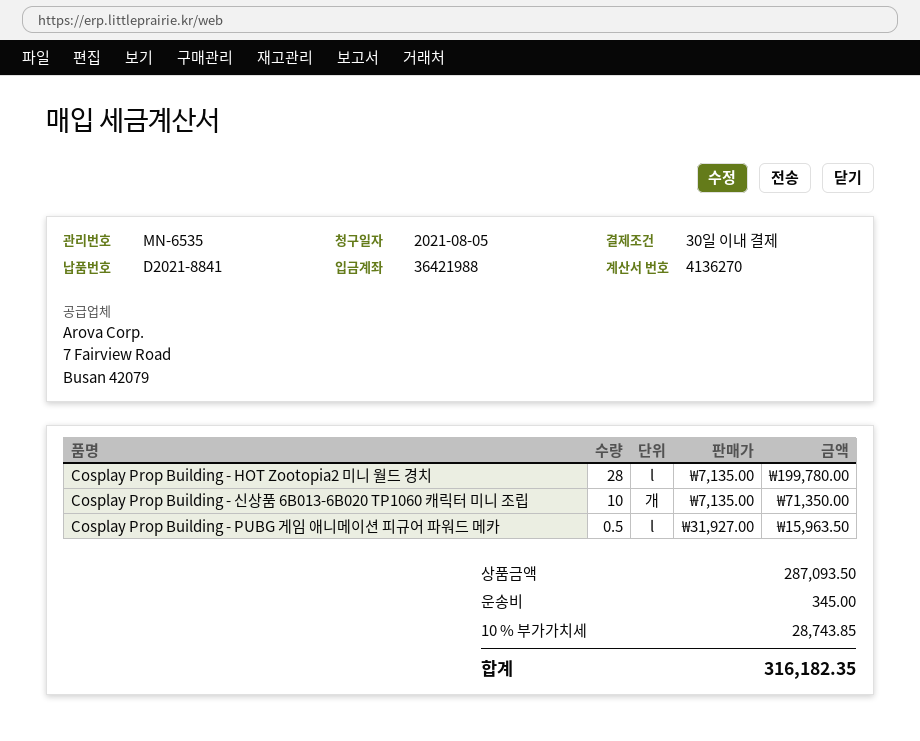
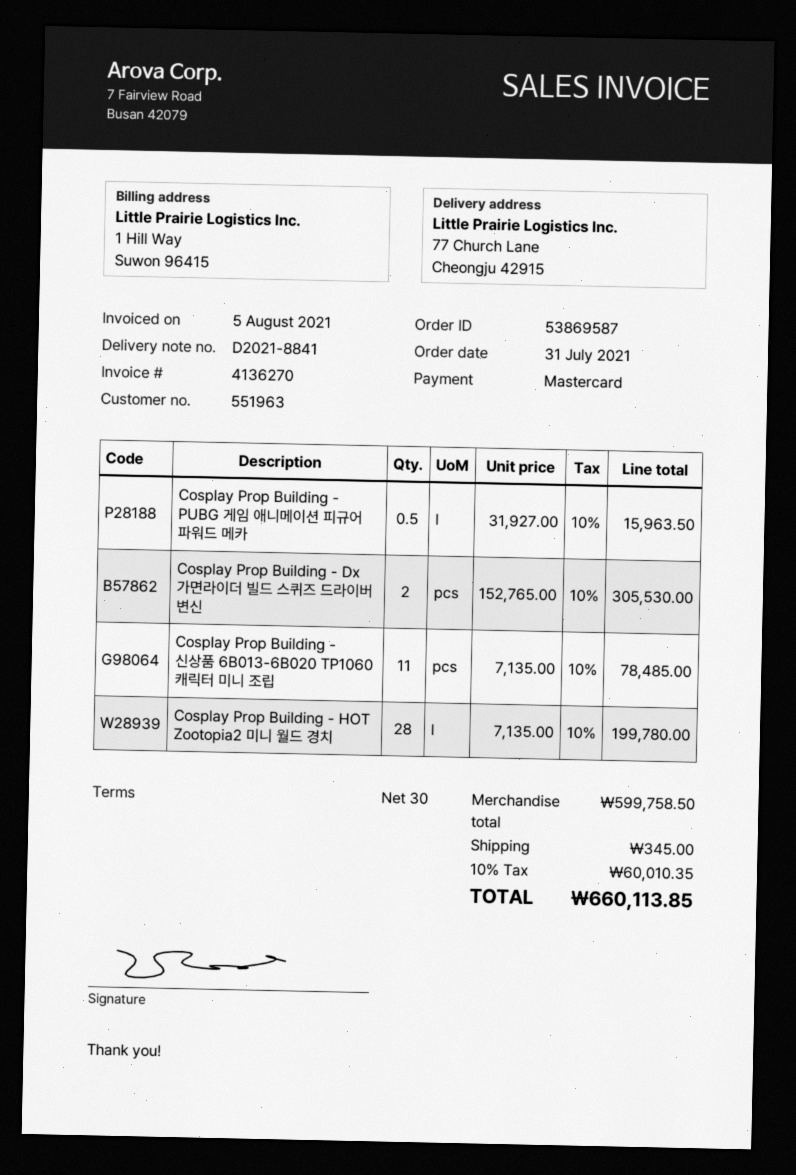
Cosplay Prop Building - 신상품 6B013-6B020 TP1060 캐릭터 미니 조립: 10 x 7135.00 = 71350.00 -> 11 x 7135.00 = 78485.00
Cosplay Prop Building - Dx 가면라이더 빌드 스퀴즈 드라이버 변신: none -> 2 x 152765.00 = 305530.00
subtotal: 287093.50 -> 599758.50
tax: 10% = 28743.85 -> 10% = 60010.35
total: 316182.35 -> 660113.85

